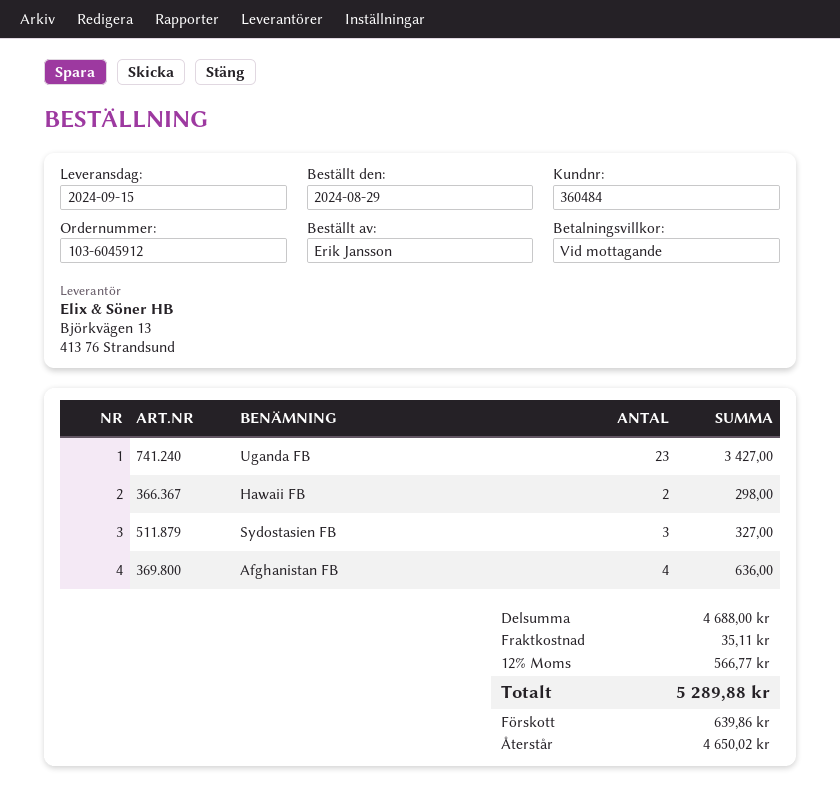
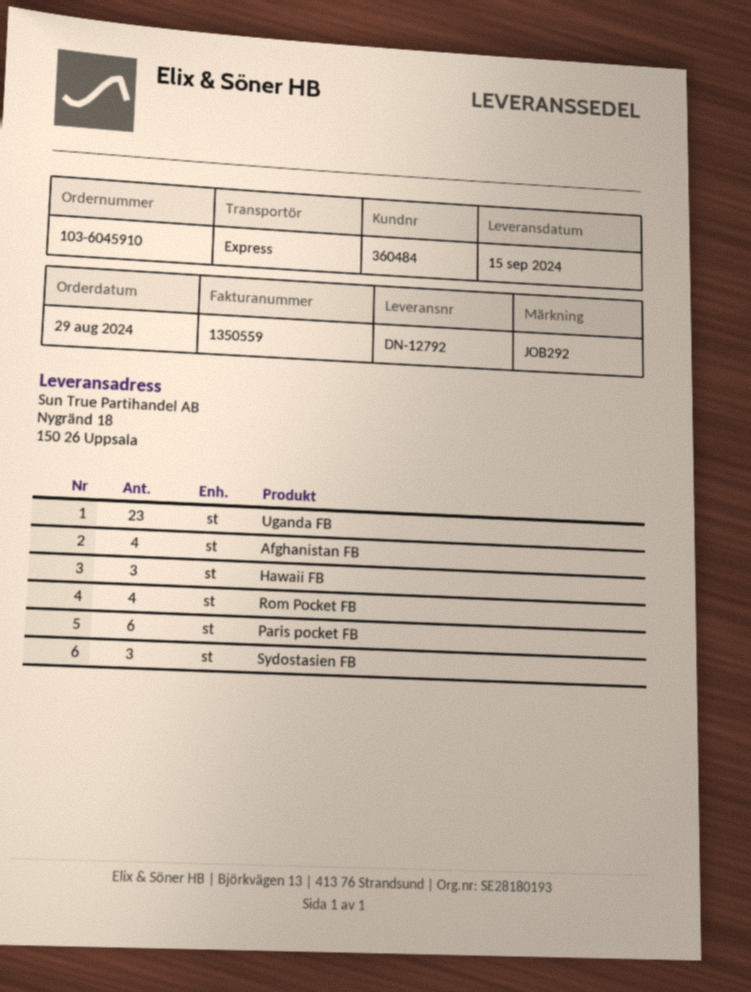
order number: 103-6045912 -> 103-6045910
Hawaii FB: 2 -> 3
Rom Pocket FB: none -> 4
Paris pocket FB: none -> 6

